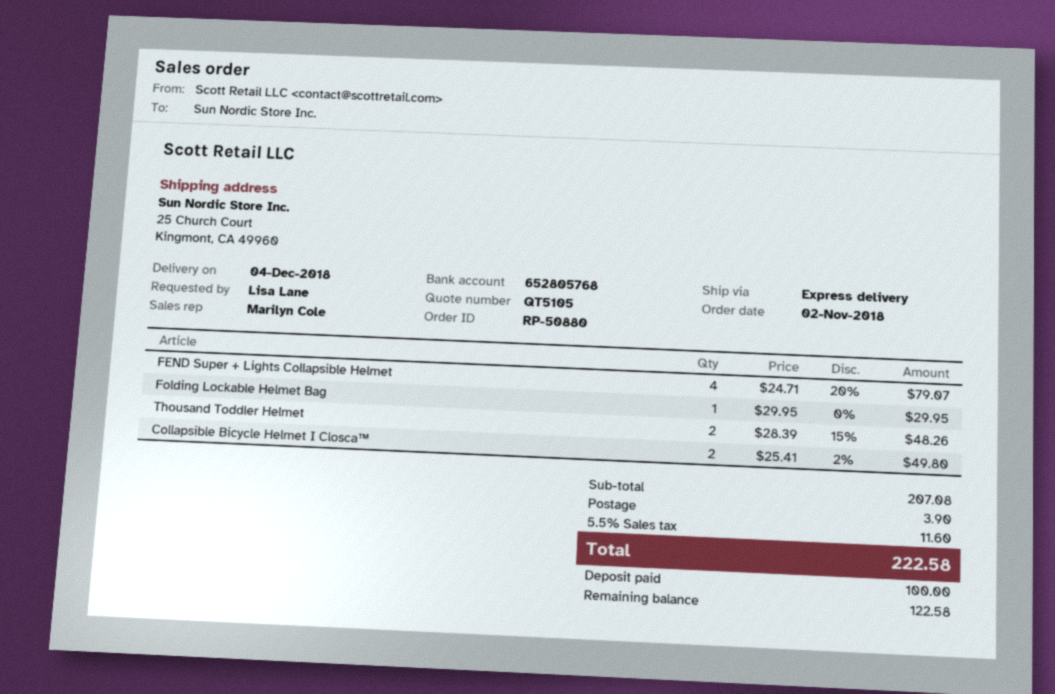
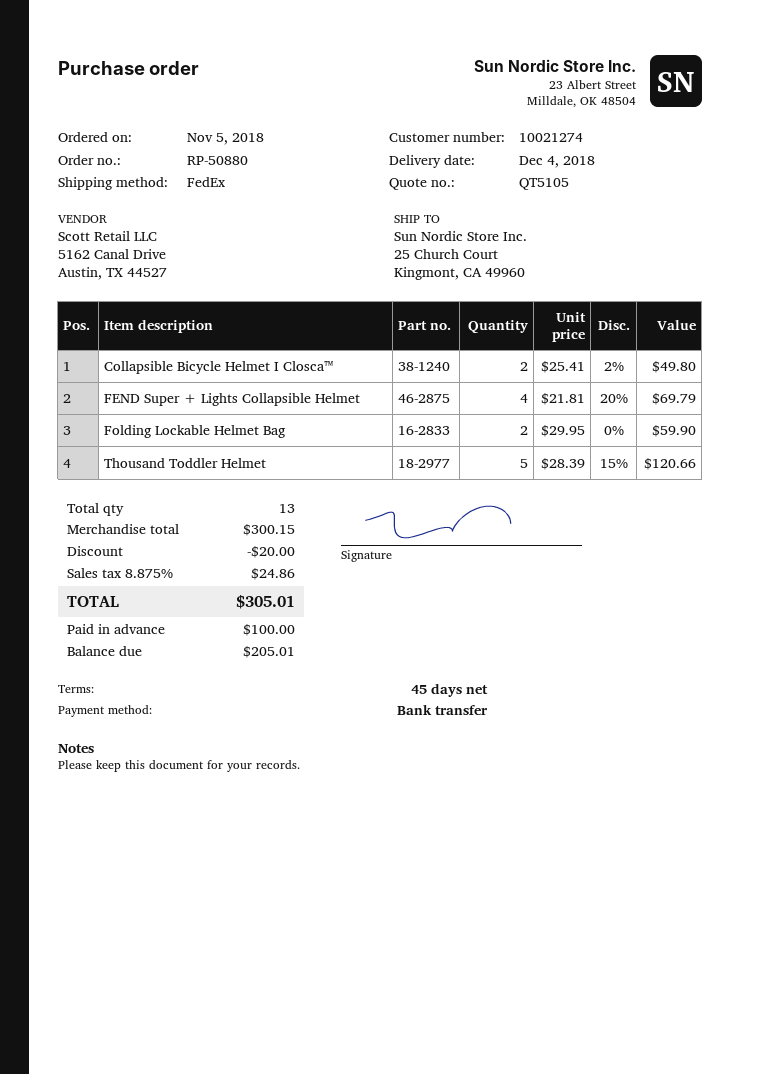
order date: 2018-11-02 -> 2018-11-05
shipping method: express -> FedEx
FEND Super + Lights Collapsible Helmet: 4 x 24.71 - 20% = 79.07 -> 4 x 21.81 - 20% = 69.79
Folding Lockable Helmet Bag: 1 x 29.95 = 29.95 -> 2 x 29.95 = 59.90
Thousand Toddler Helmet: 2 x 28.39 - 15% = 48.26 -> 5 x 28.39 - 15% = 120.66
subtotal: 207.08 -> 300.15
discount: none -> 20.00
shipping: 3.90 -> none
tax: 5.5% = 11.60 -> 8.875% = 24.86
total: 222.58 -> 305.01
balance: 122.58 -> 205.01

